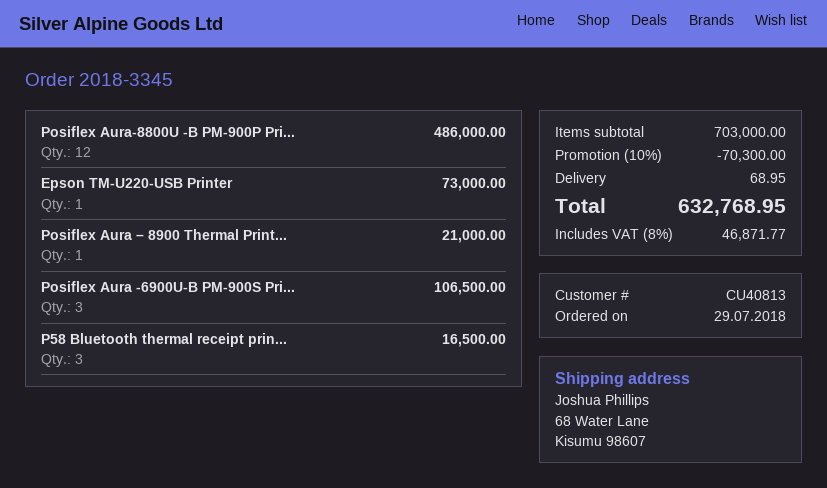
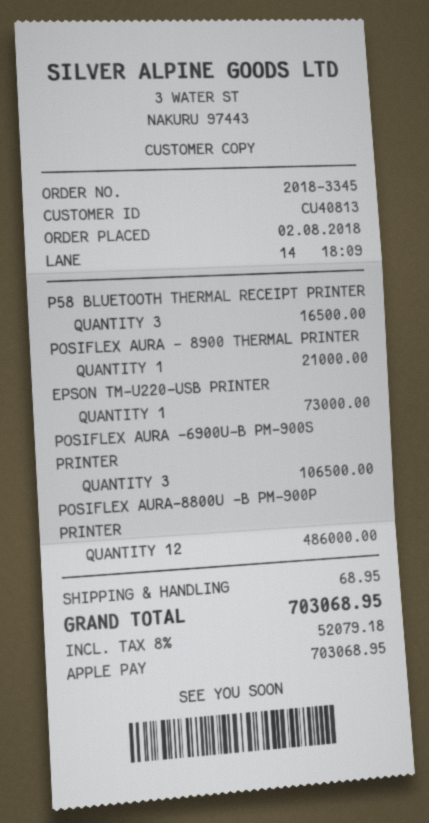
order date: 2018-07-29 -> 2018-08-02
discount: 10% = 70300.00 -> none
tax: 8% = 46871.77 -> 8% = 52079.18
total: 632768.95 -> 703068.95

